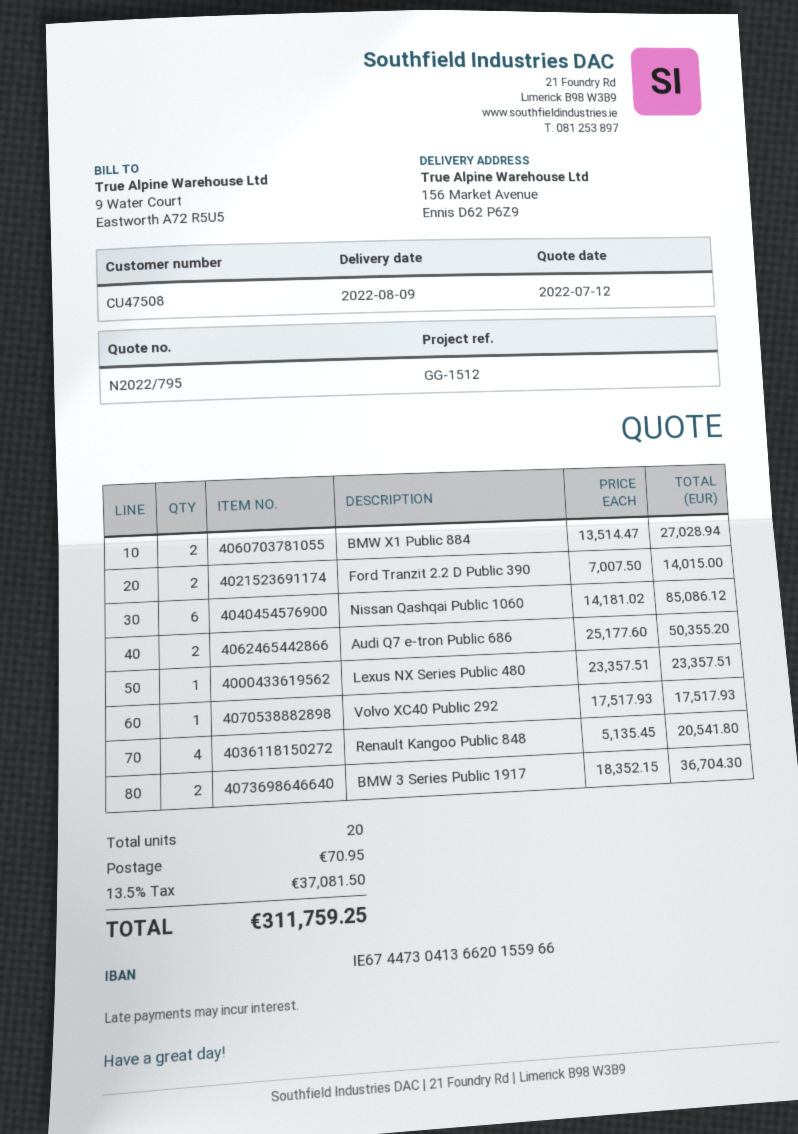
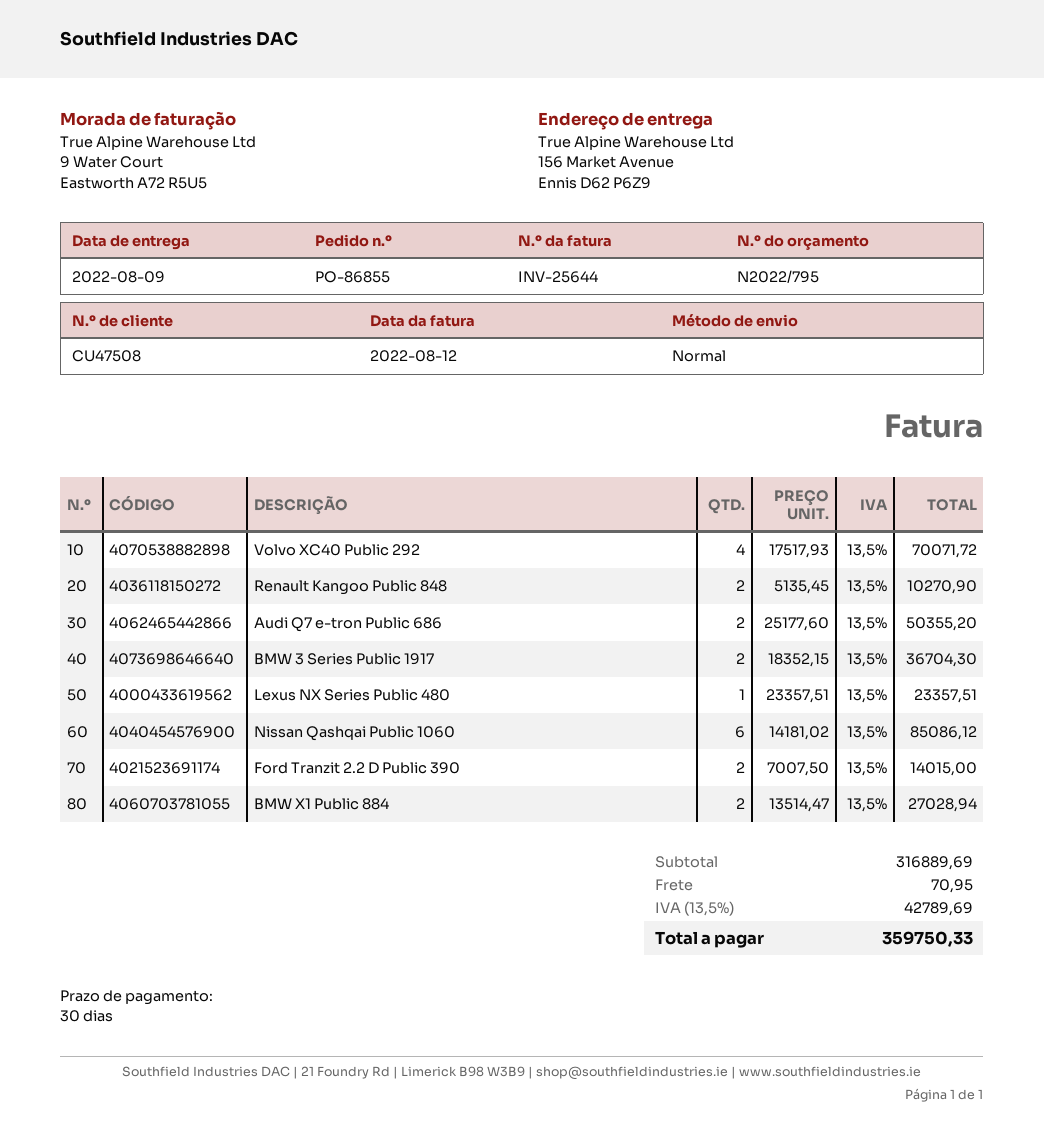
Volvo XC40 Public 292: 1 x 17517.93 = 17517.93 -> 4 x 17517.93 = 70071.72
Renault Kangoo Public 848: 4 x 5135.45 = 20541.80 -> 2 x 5135.45 = 10270.90
tax: 13.5% = 37081.50 -> 13.5% = 42789.69
total: 311759.25 -> 359750.33

